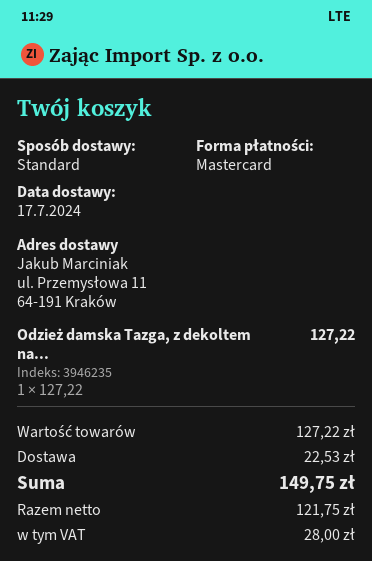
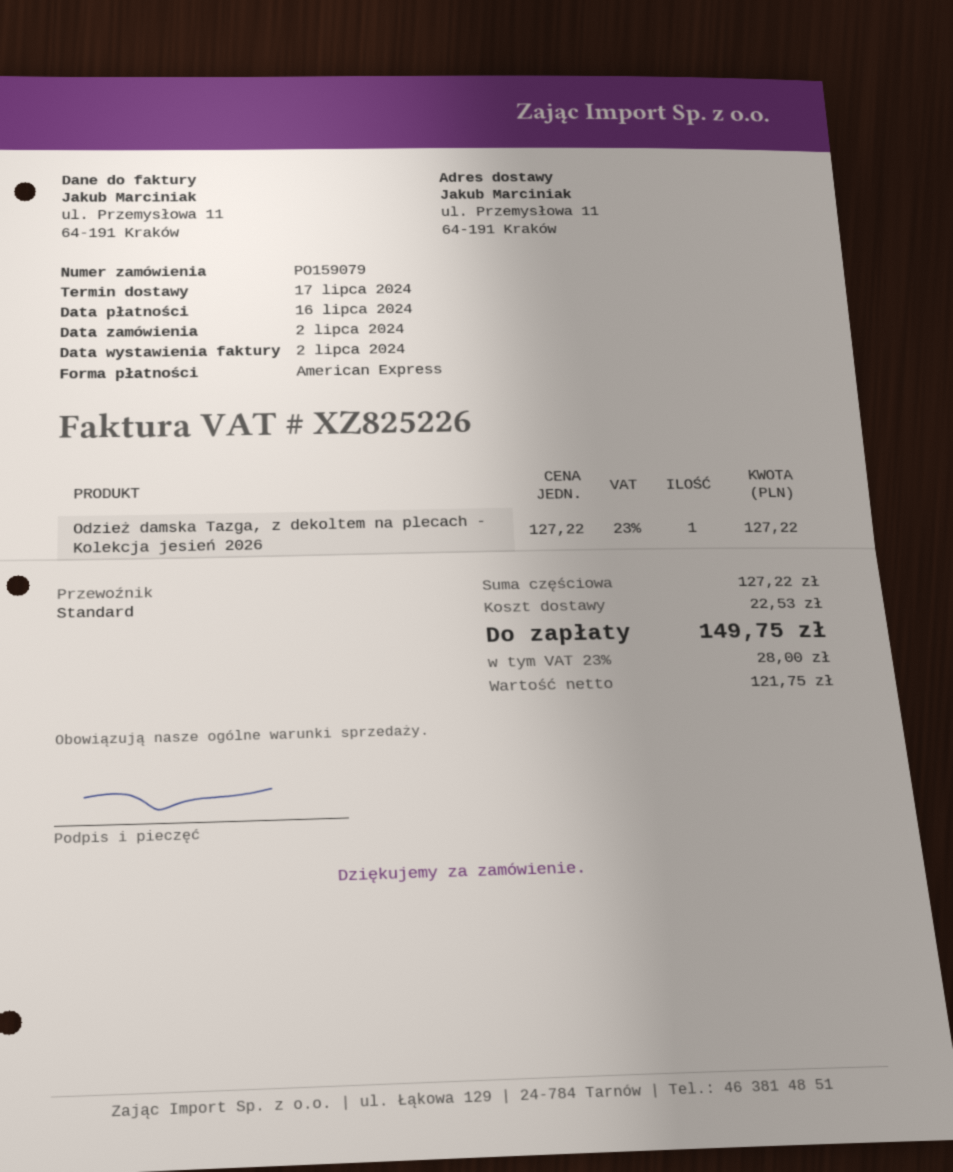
payment method: Mastercard -> American Express

